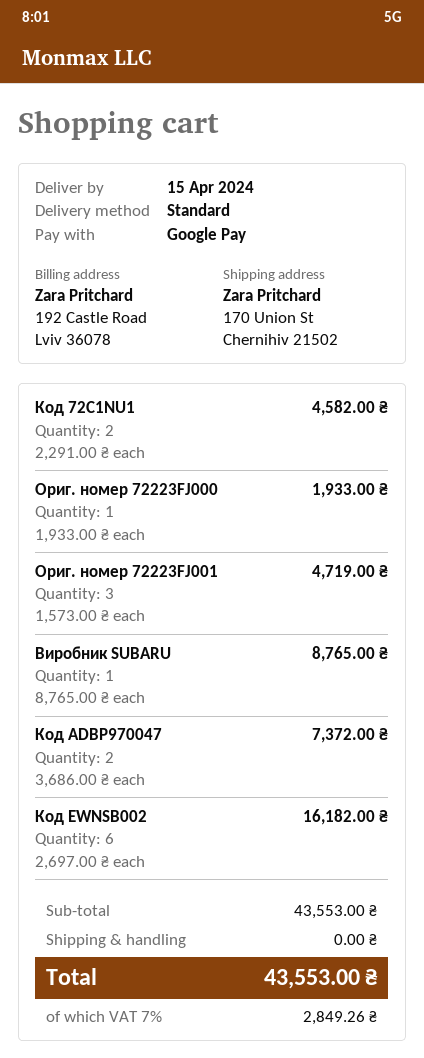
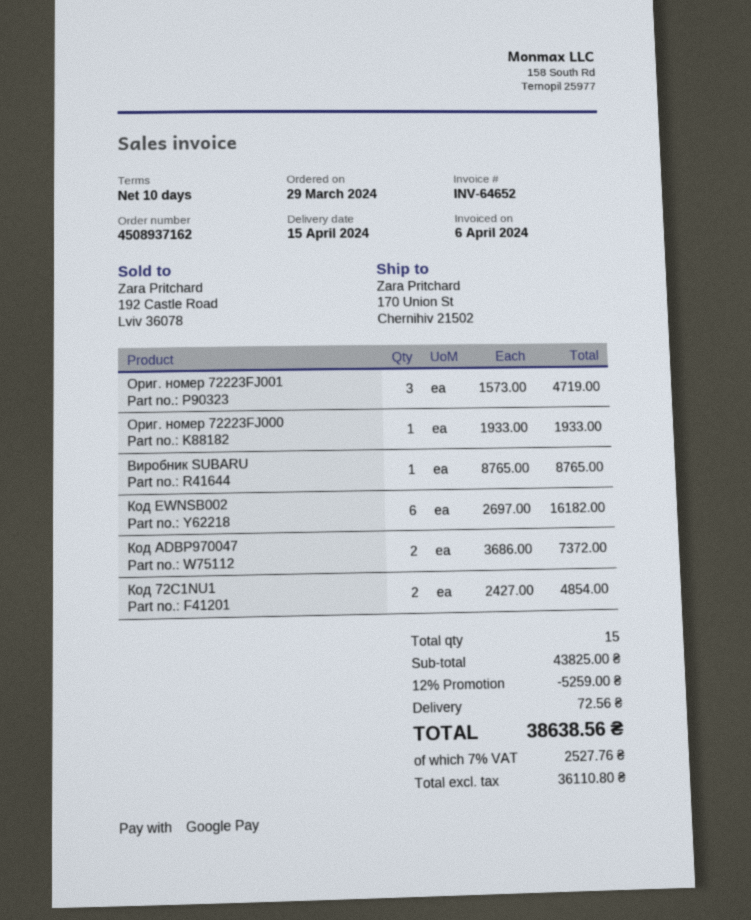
Код 72C1NU1: 2 x 2291.00 = 4582.00 -> 2 x 2427.00 = 4854.00
subtotal: 43553.00 -> 43825.00
discount: none -> 12% = 5259.00
shipping: 0.00 -> 72.56
tax: 7% = 2849.26 -> 7% = 2527.76
total: 43553.00 -> 38638.56

